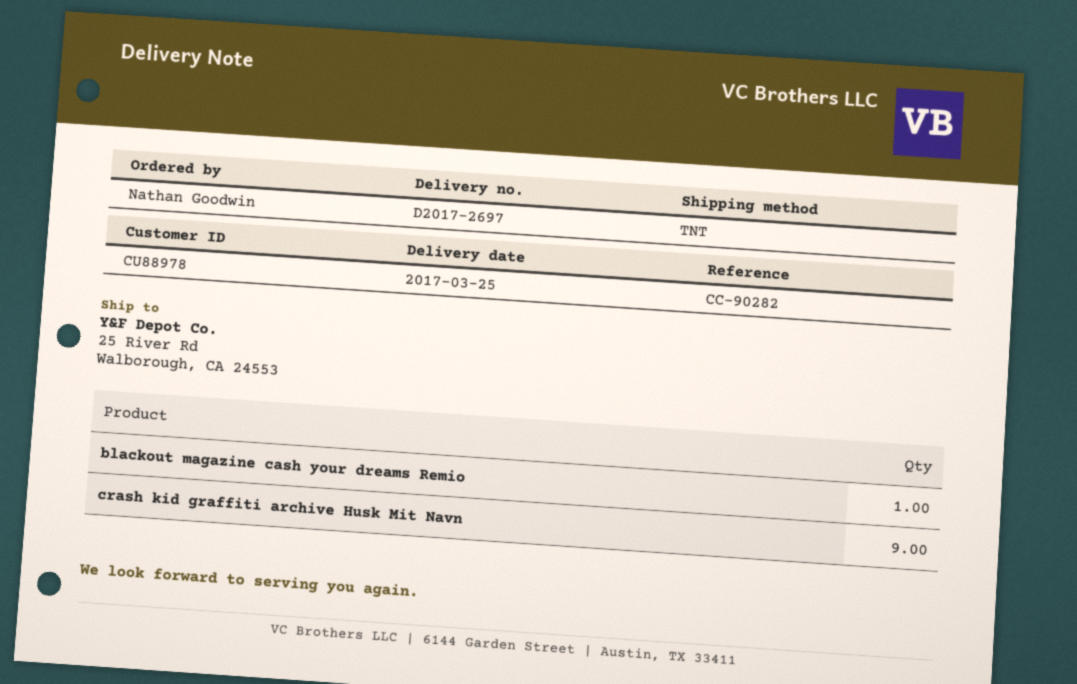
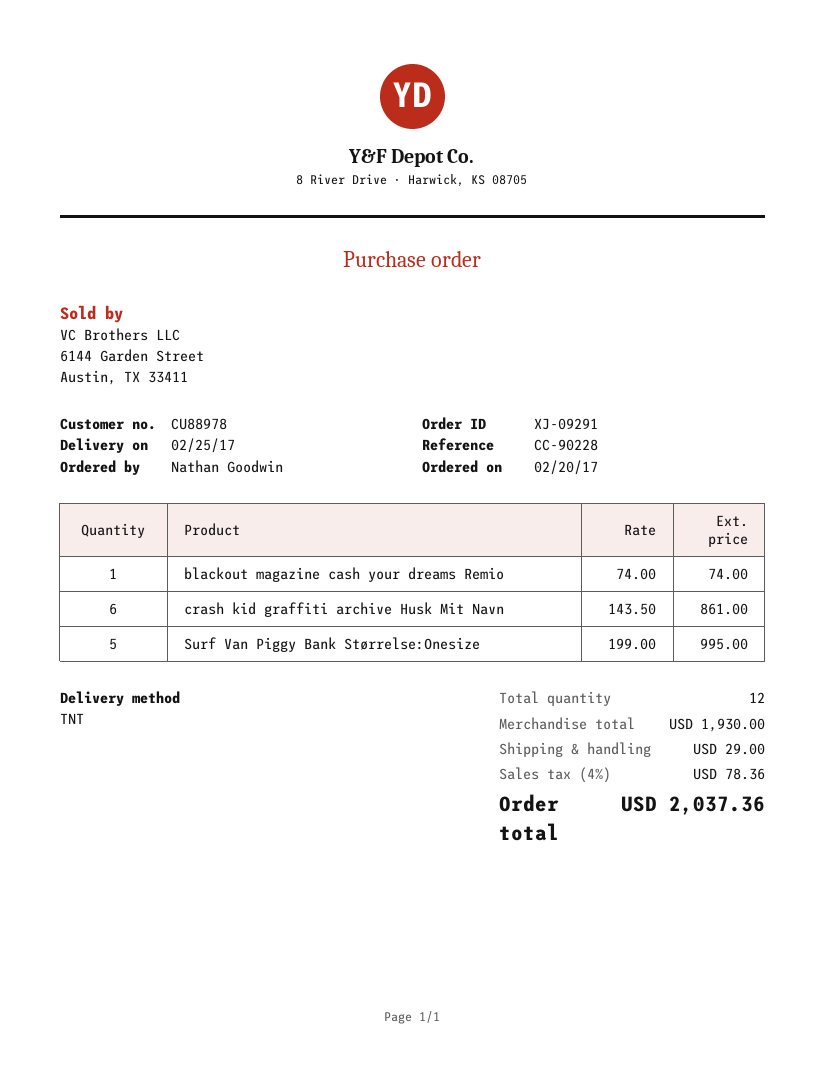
delivery date: 2017-03-25 -> 2017-02-25
reference: CC-90282 -> CC-90228
crash kid graffiti archive Husk Mit Navn: 9 -> 6
Surf Van Piggy Bank Størrelse:Onesize: none -> 5

